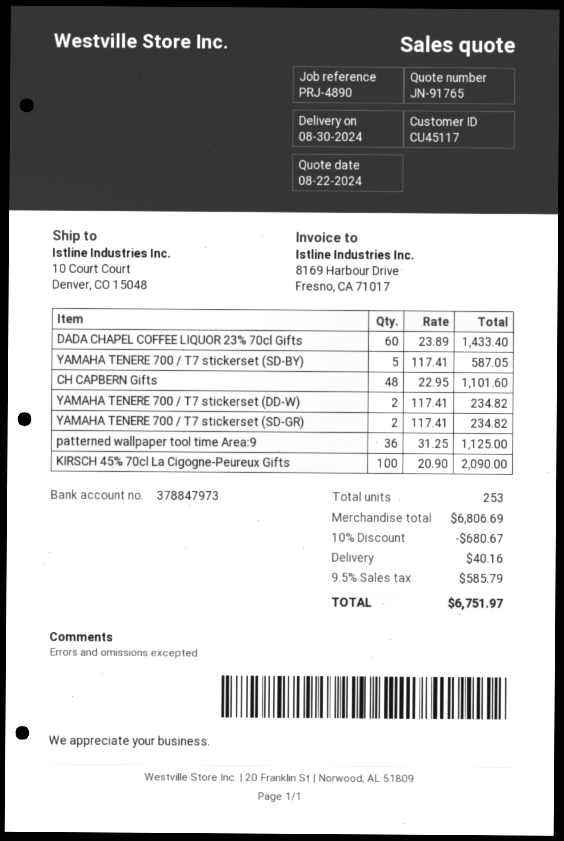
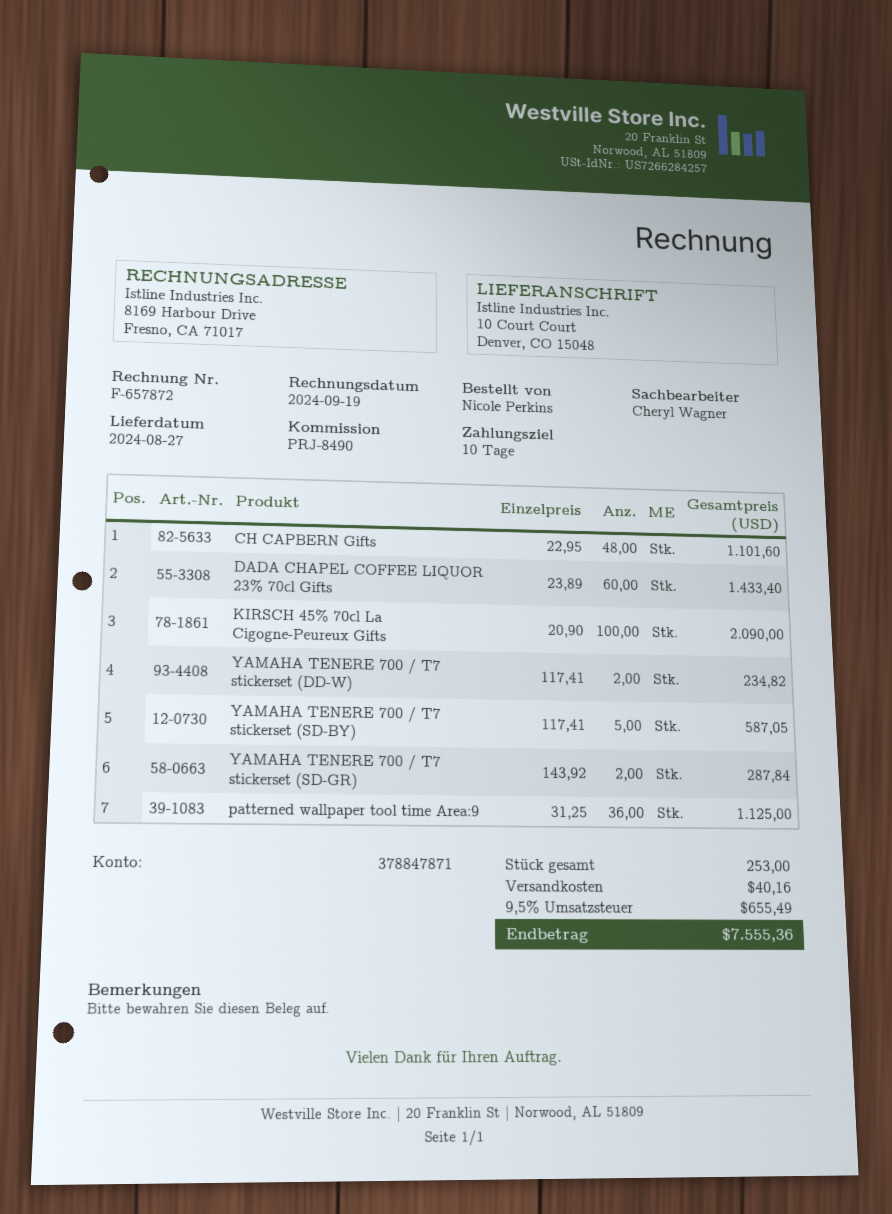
delivery date: 2024-08-30 -> 2024-08-27
reference: PRJ-4890 -> PRJ-8490
bank account: 378847973 -> 378847871
YAMAHA TENERE 700 / T7 stickerset (SD-GR): 2 x 117.41 = 234.82 -> 2 x 143.92 = 287.84
discount: 10% = 680.67 -> none
tax: 9.5% = 585.79 -> 9.5% = 655.49
total: 6751.97 -> 7555.36

